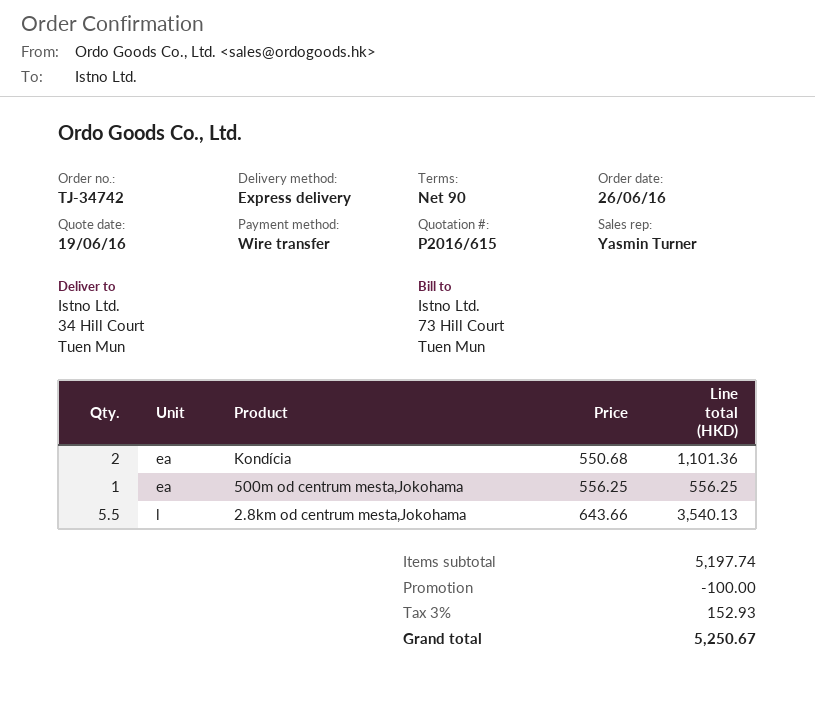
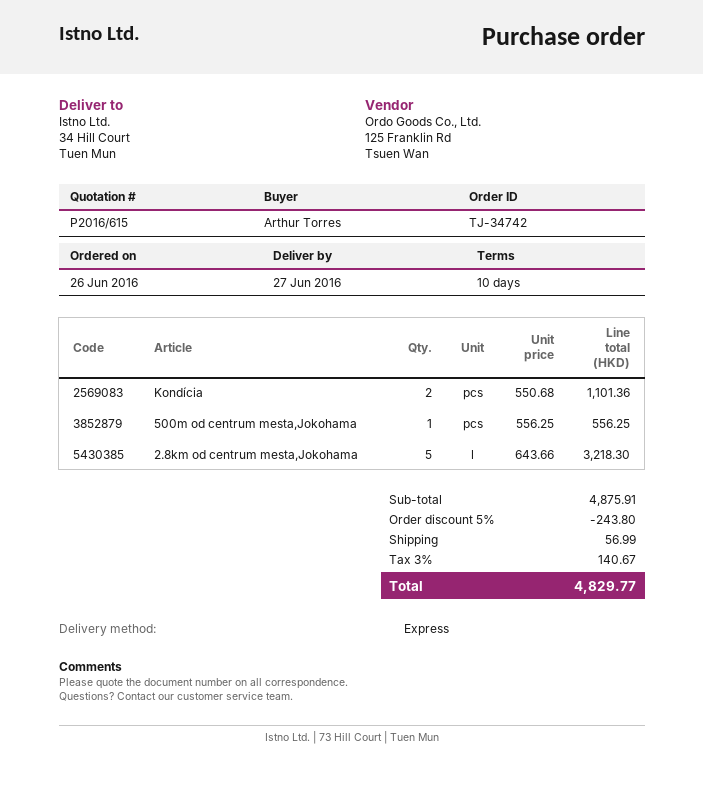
payment terms: 90 days -> 10 days
2.8km od centrum mesta,Jokohama: 5.5 x 643.66 = 3540.13 -> 5 x 643.66 = 3218.30
subtotal: 5197.74 -> 4875.91
discount: 100.00 -> 243.80
shipping: none -> 56.99
tax: 3% = 152.93 -> 3% = 140.67
total: 5250.67 -> 4829.77

